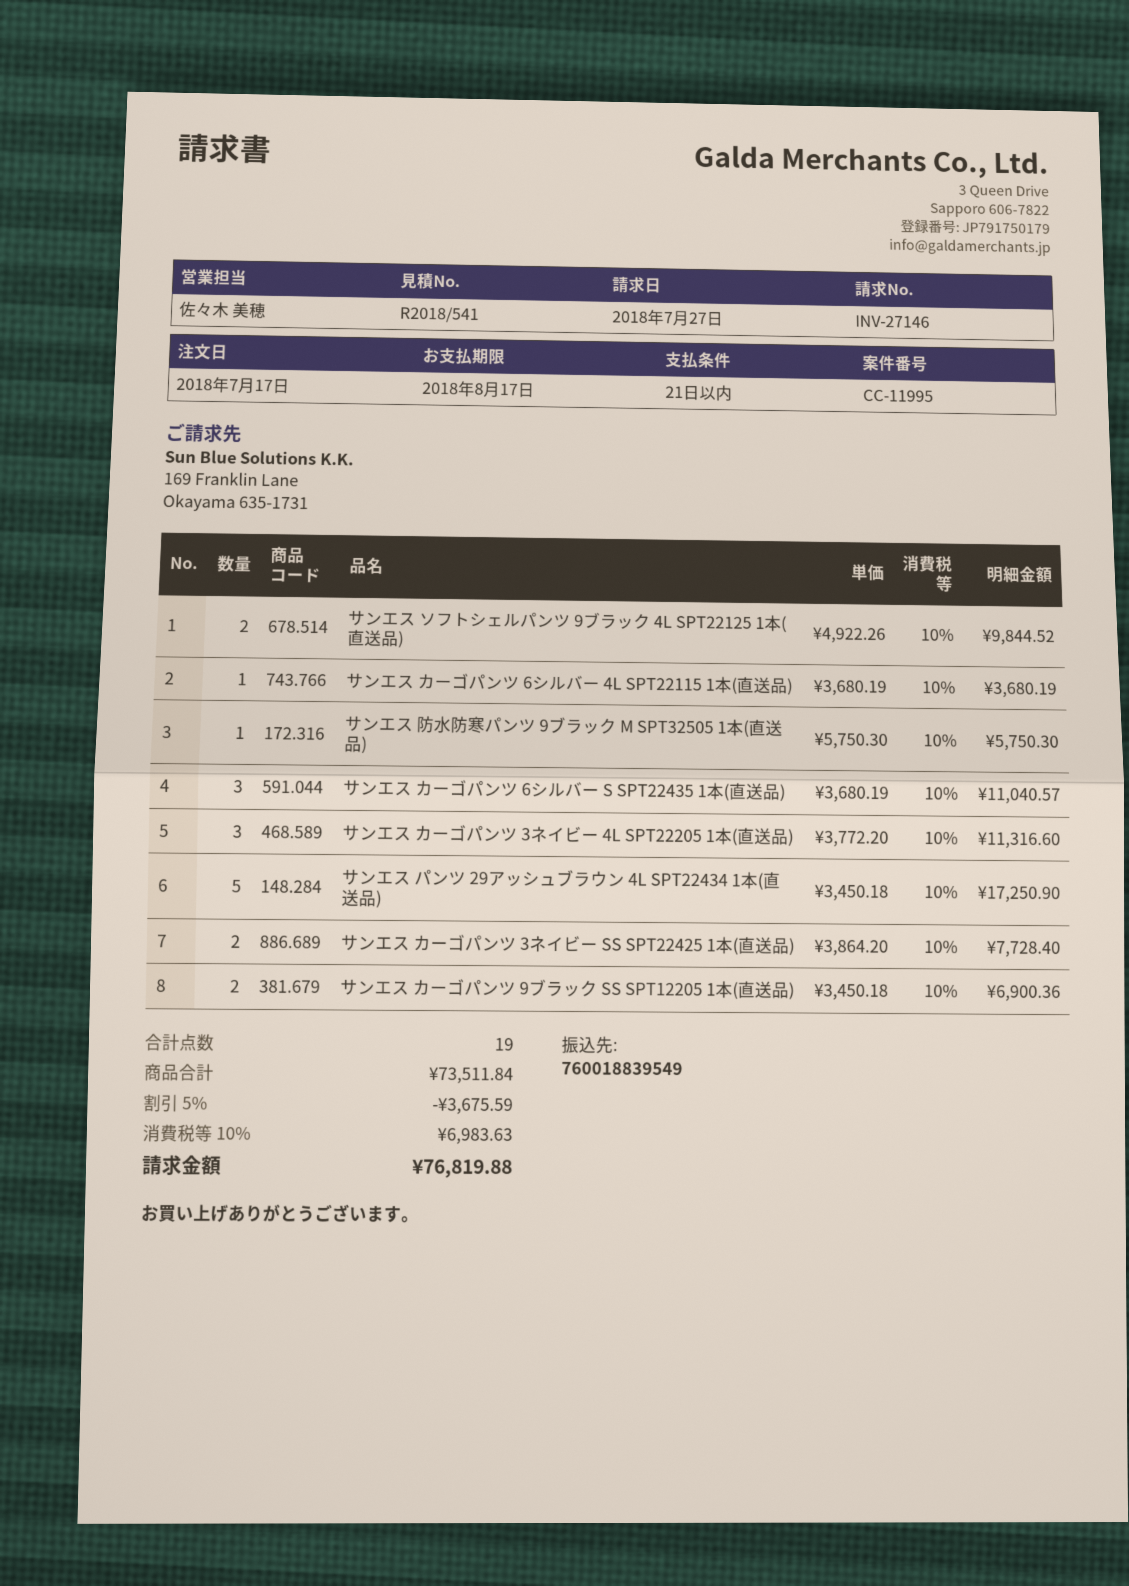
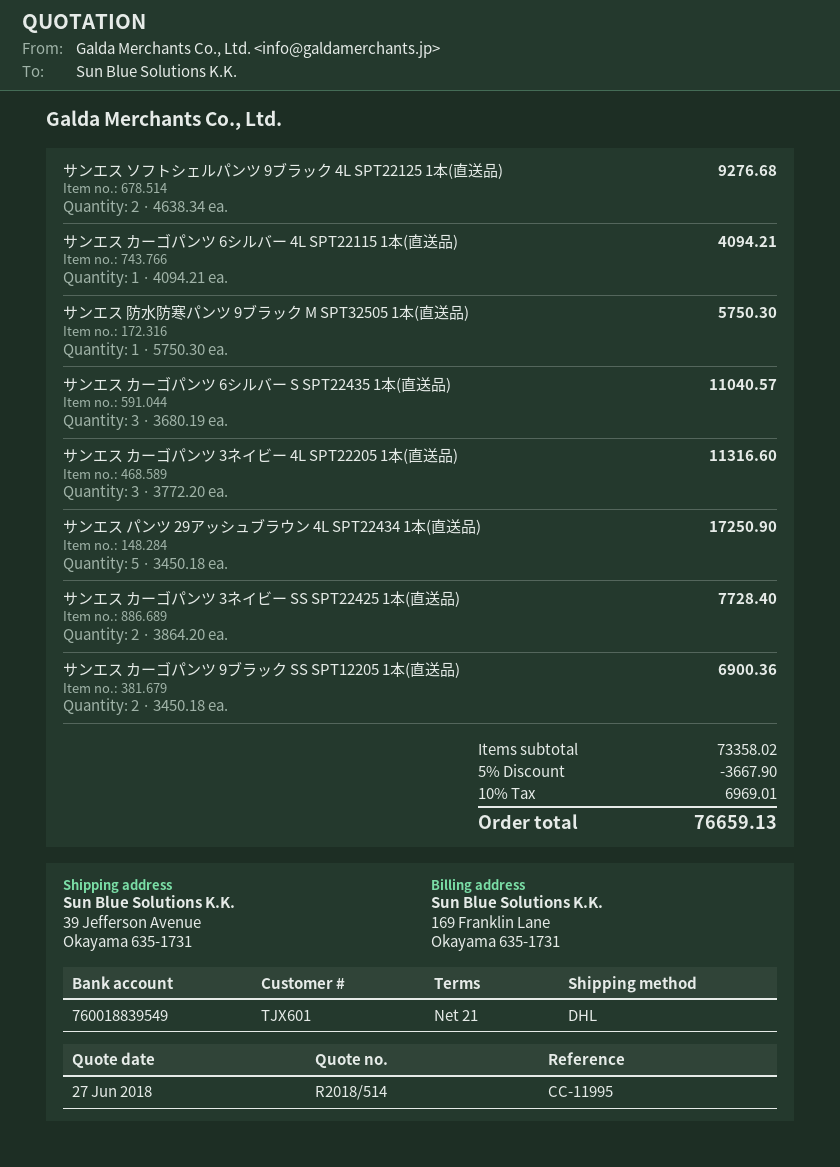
quote number: R2018/541 -> R2018/514
サンエス ソフトシェルパンツ 9ブラック 4L SPT22125 1本(直送品): 2 x 4922.26 = 9844.52 -> 2 x 4638.34 = 9276.68
サンエス カーゴパンツ 6シルバー 4L SPT22115 1本(直送品): 1 x 3680.19 = 3680.19 -> 1 x 4094.21 = 4094.21
subtotal: 73511.84 -> 73358.02
discount: 5% = 3675.59 -> 5% = 3667.90
tax: 10% = 6983.63 -> 10% = 6969.01
total: 76819.88 -> 76659.13

